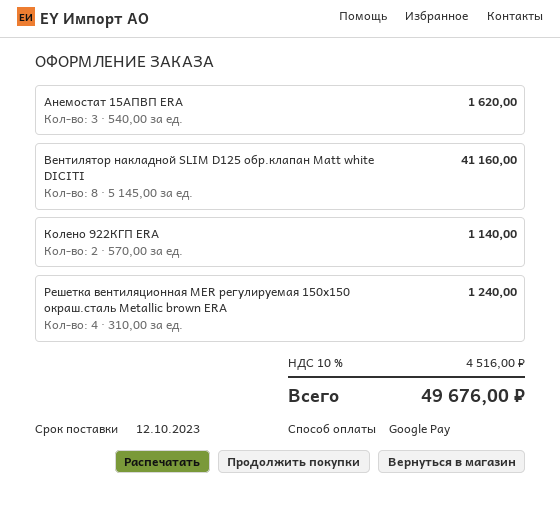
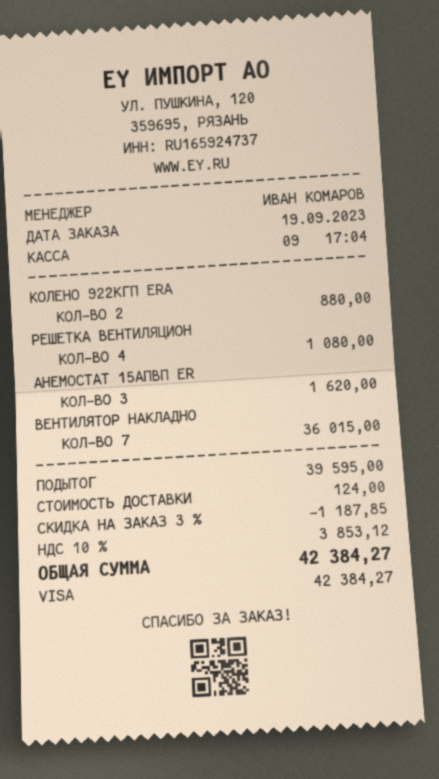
payment method: Google Pay -> Visa
Вентилятор накладной SLIM D125 обр.клапан Matt white DICITI: 8 for 41160.00 -> 7 for 36015.00
Колено 922КГП ERA: 2 for 1140.00 -> 2 for 880.00
Решетка вентиляционная MER регулируемая 150x150 окраш.сталь Metallic brown ERA: 4 for 1240.00 -> 4 for 1080.00
discount: none -> 3% = 1187.85
shipping: none -> 124.00
tax: 10% = 4516.00 -> 10% = 3853.12
total: 49676.00 -> 42384.27

